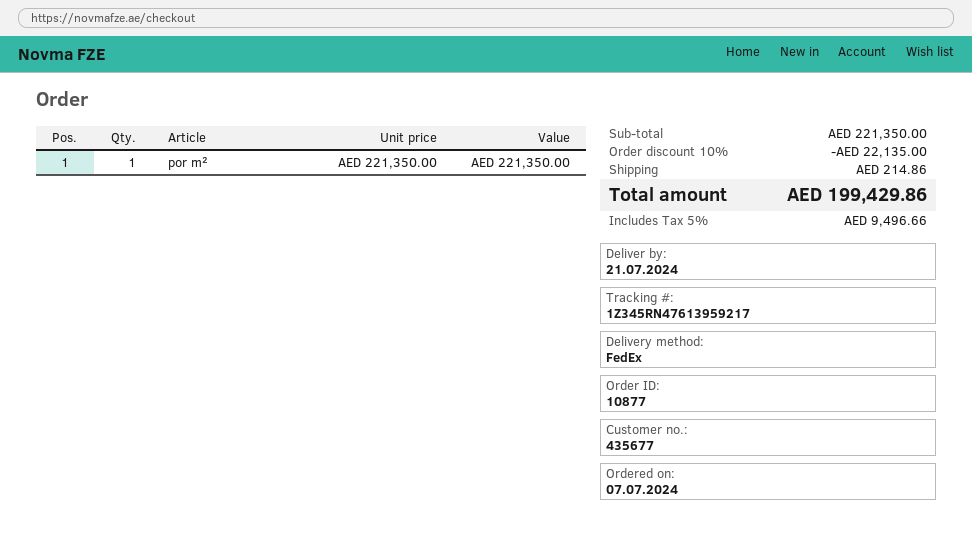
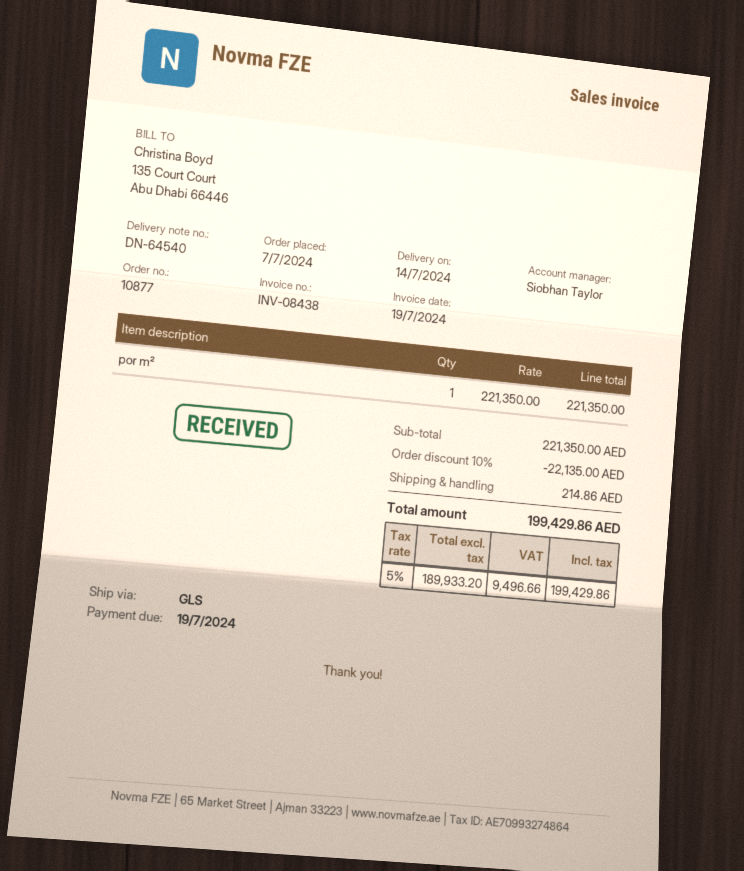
delivery date: 2024-07-21 -> 2024-07-14
shipping method: FedEx -> GLS

